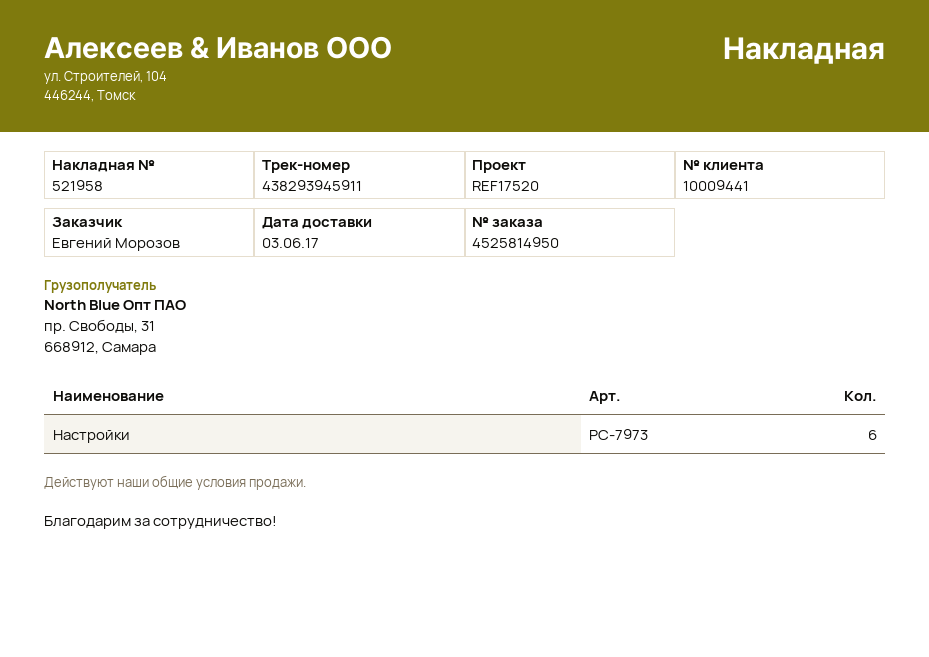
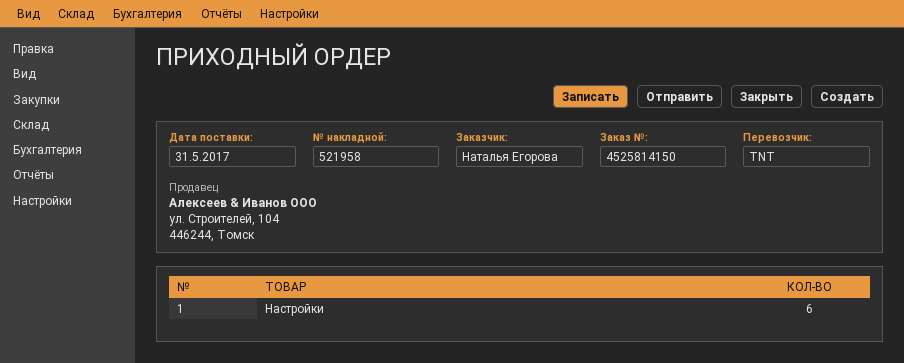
order number: 4525814950 -> 4525814150
delivery date: 2017-06-03 -> 2017-05-31
ordered by: Евгений Морозов -> Наталья Егорова

